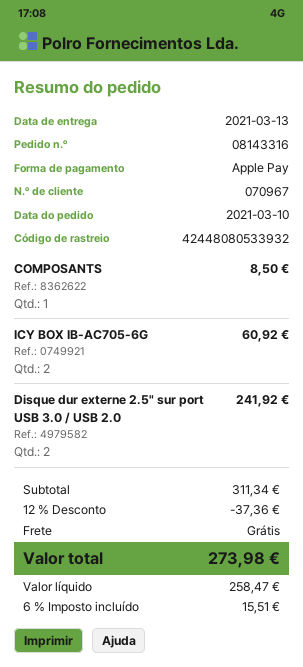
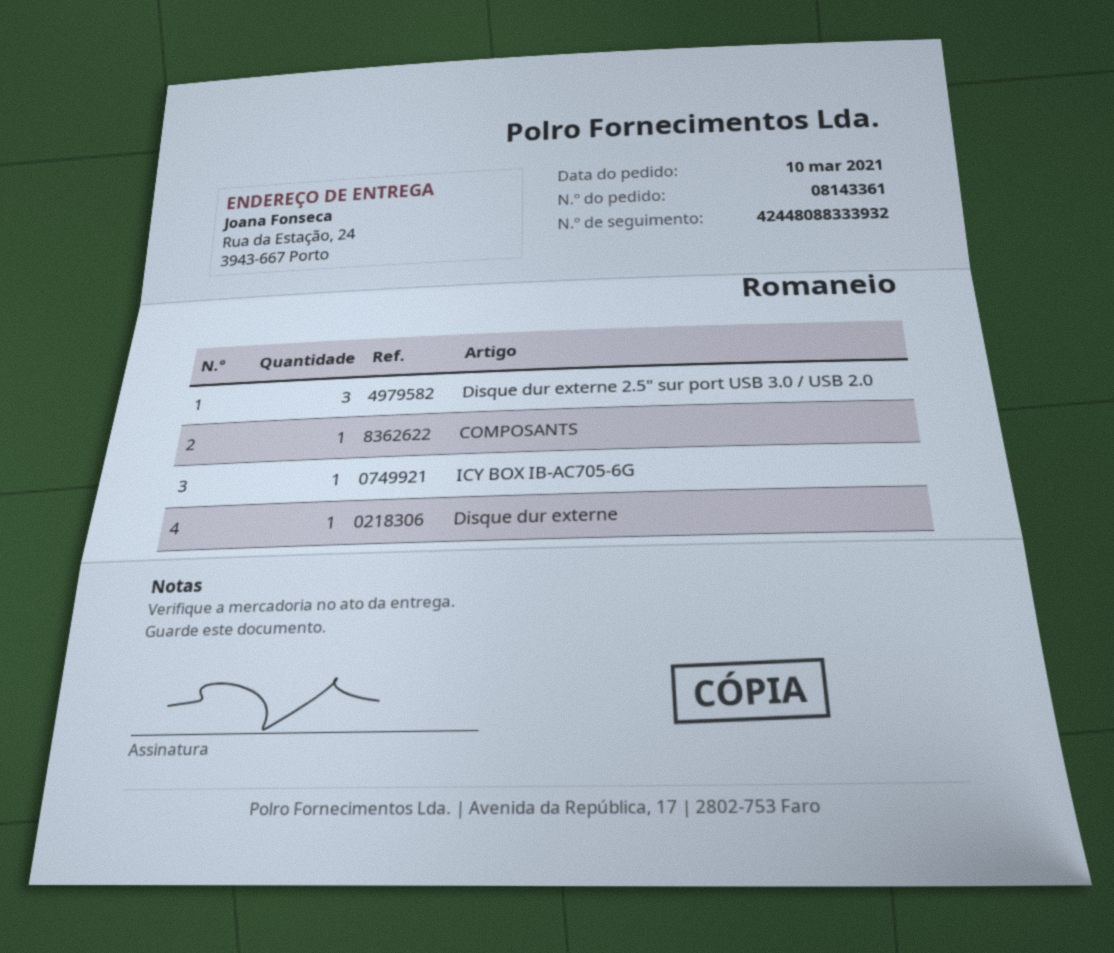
order number: 08143316 -> 08143361
tracking number: 42448080533932 -> 42448088333932
ICY BOX IB-AC705-6G: 2 -> 1
Disque dur externe 2.5" sur port USB 3.0 / USB 2.0: 2 -> 3
Disque dur externe: none -> 1

